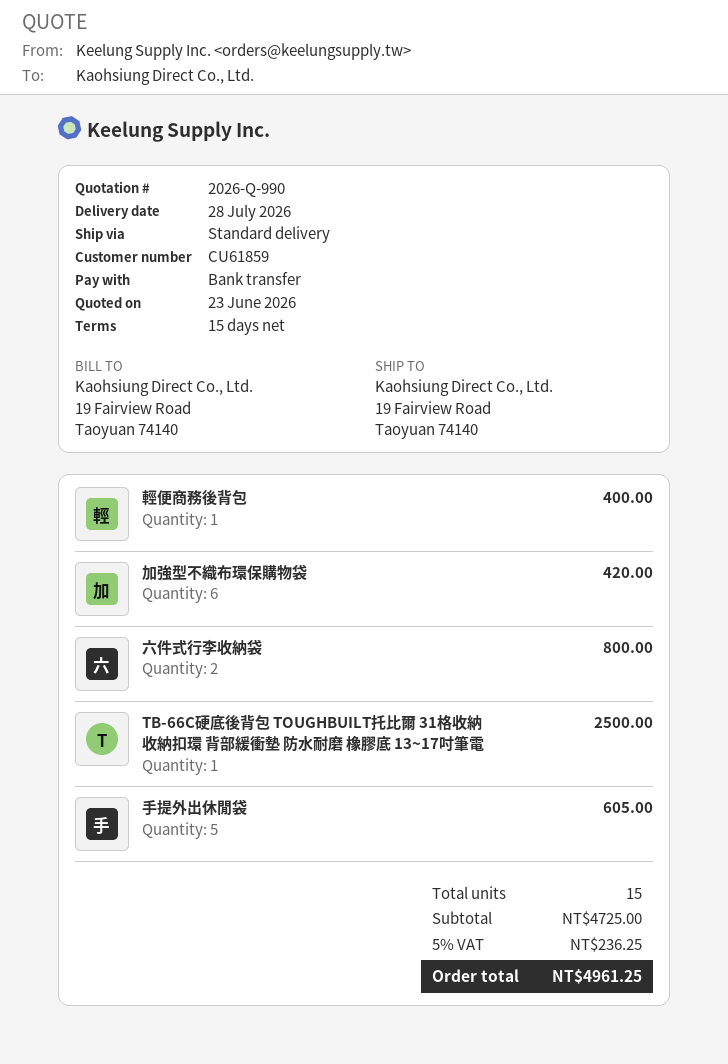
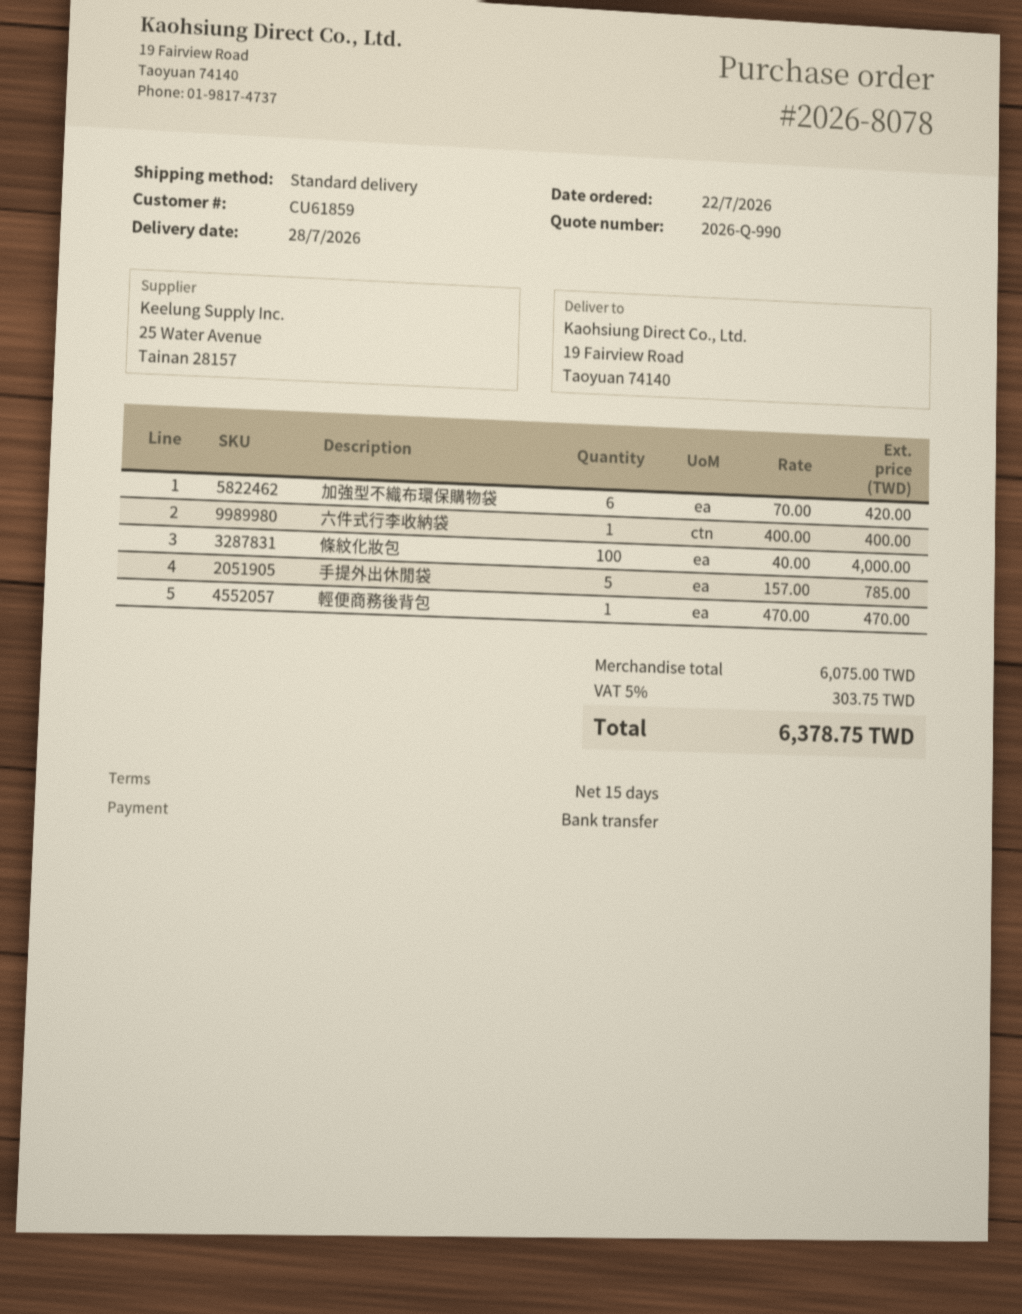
輕便商務後背包: 1 for 400.00 -> 1 for 470.00
六件式行李收納袋: 2 for 800.00 -> 1 for 400.00
TB-66C硬底後背包 TOUGHBUILT托比爾 31格收納 收納扣環 背部緩衝墊 防水耐磨 橡膠底 13~17吋筆電: 1 for 2500.00 -> none
手提外出休閒袋: 5 for 605.00 -> 5 for 785.00
條紋化妝包: none -> 100 for 4000.00
subtotal: 4725.00 -> 6075.00
tax: 5% = 236.25 -> 5% = 303.75
total: 4961.25 -> 6378.75

